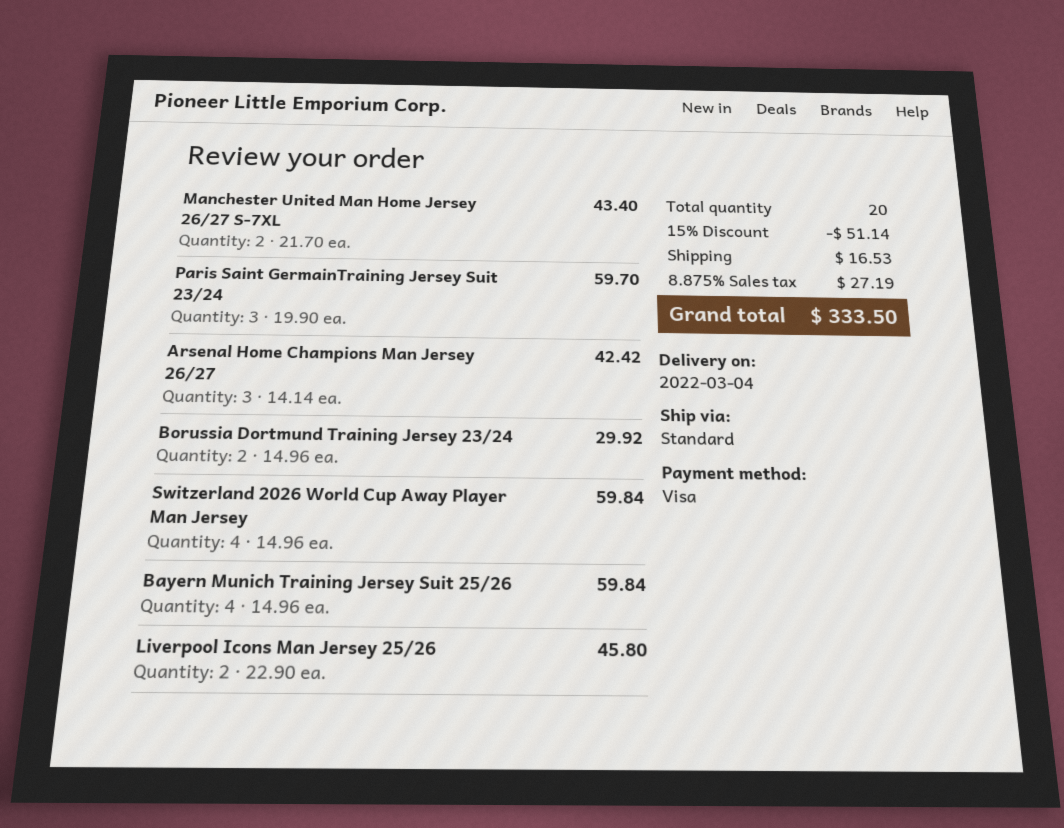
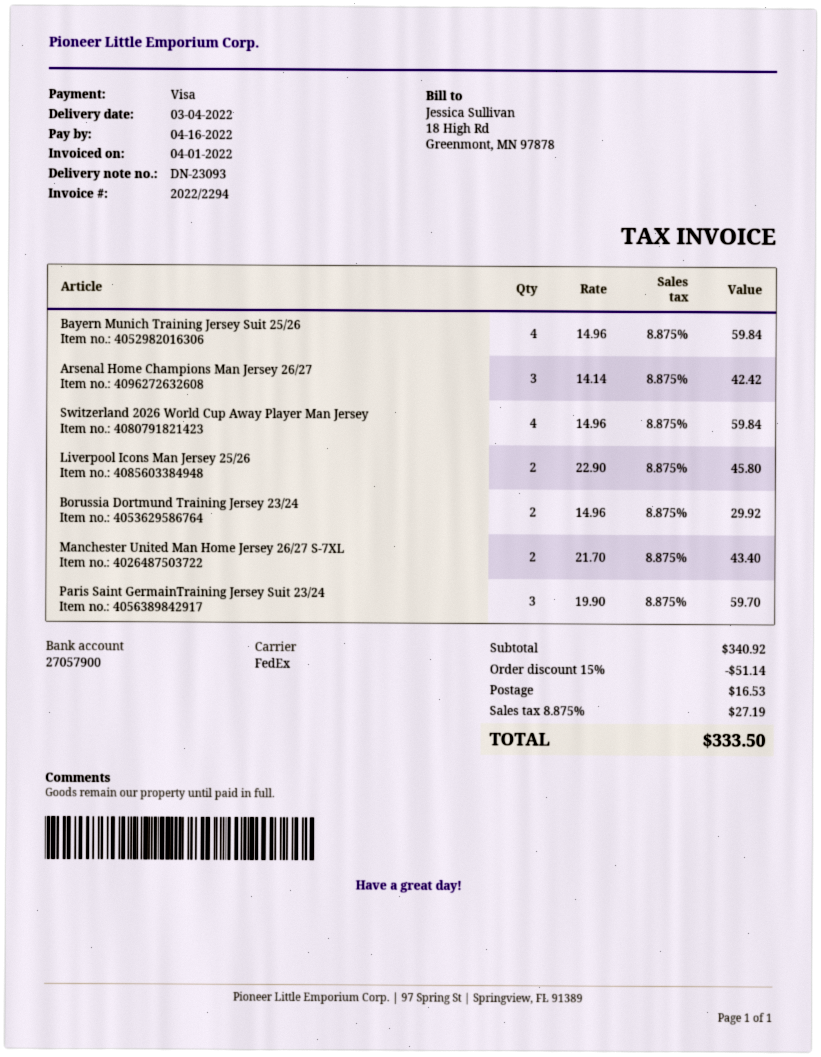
shipping method: standard -> FedEx

